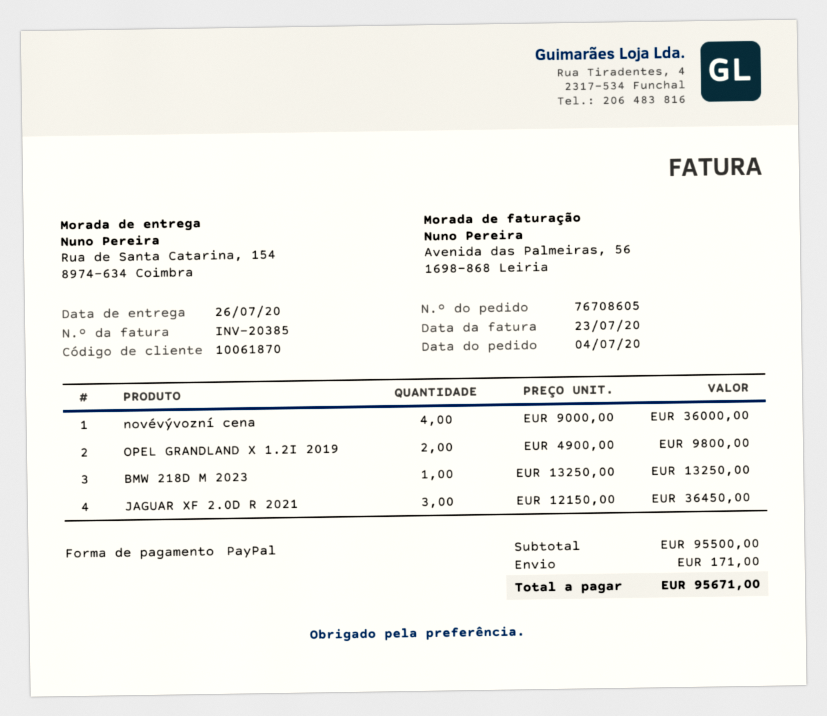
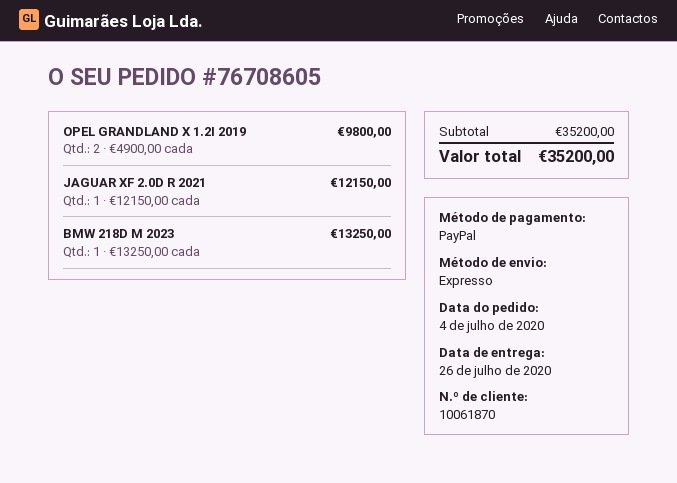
novévývozní cena: 4 x 9000.00 = 36000.00 -> none
JAGUAR XF 2.0D R 2021: 3 x 12150.00 = 36450.00 -> 1 x 12150.00 = 12150.00
subtotal: 95500.00 -> 35200.00
shipping: 171.00 -> none
total: 95671.00 -> 35200.00

